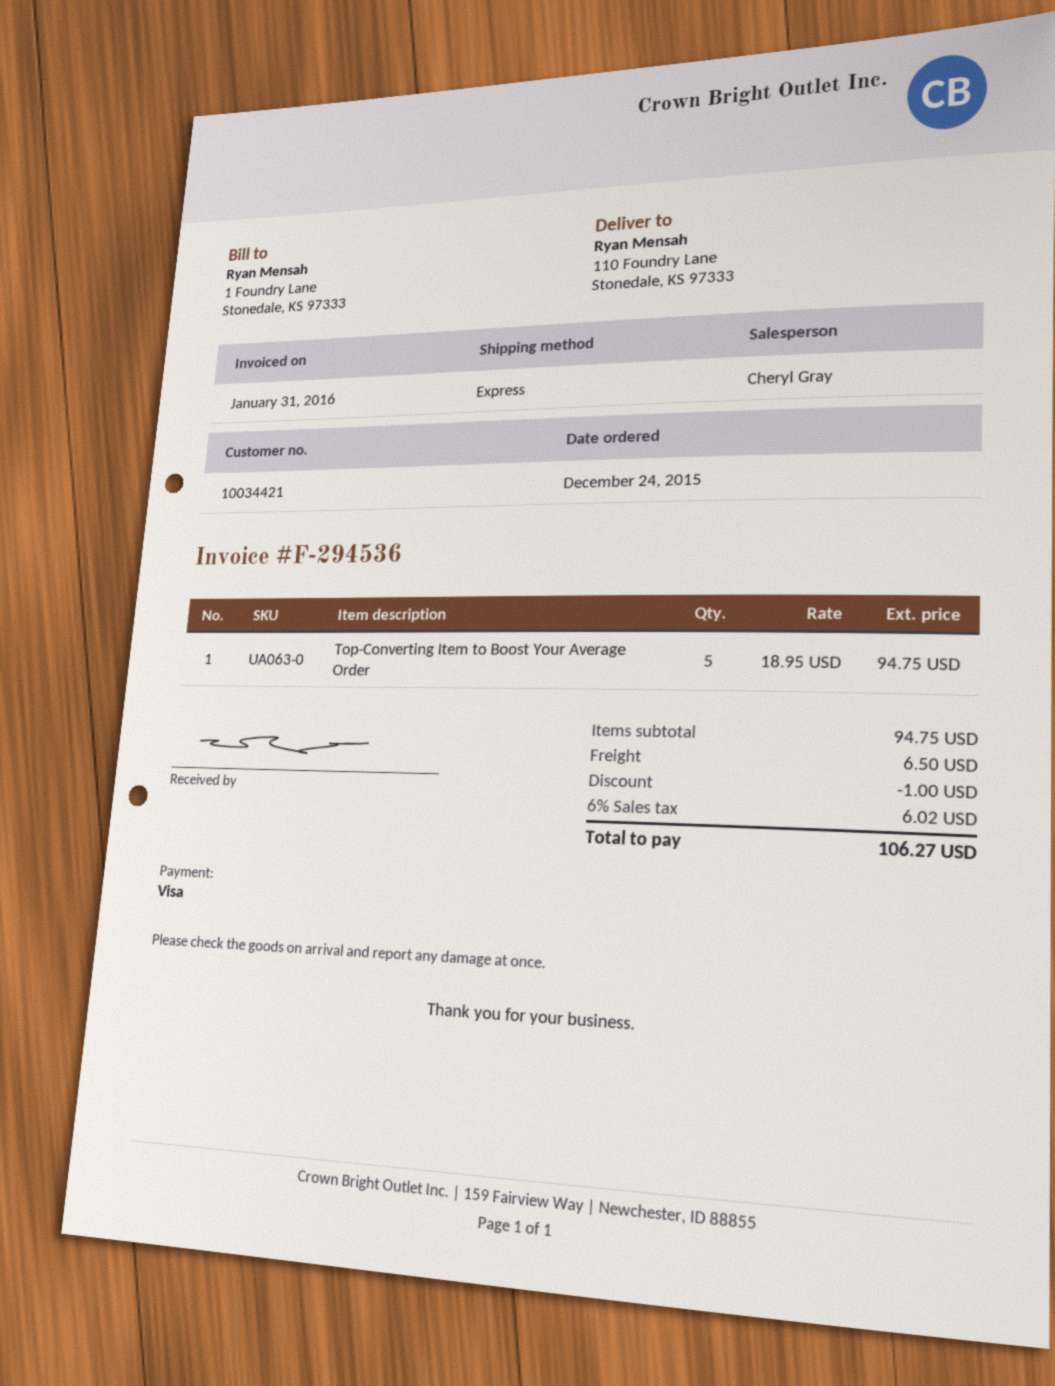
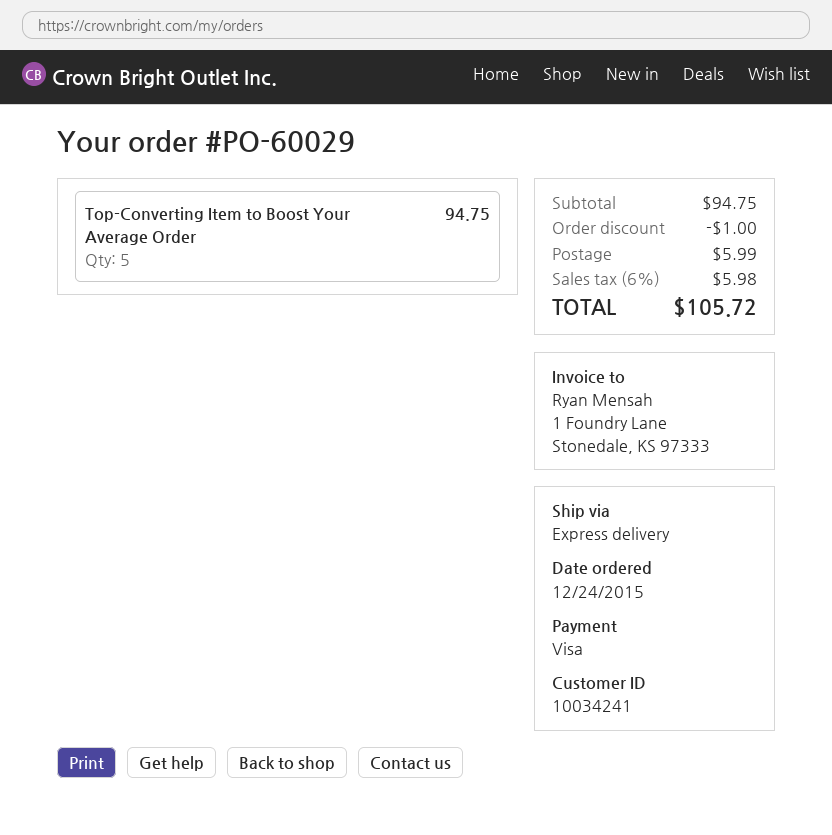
customer number: 10034421 -> 10034241
shipping: 6.50 -> 5.99
tax: 6% = 6.02 -> 6% = 5.98
total: 106.27 -> 105.72

